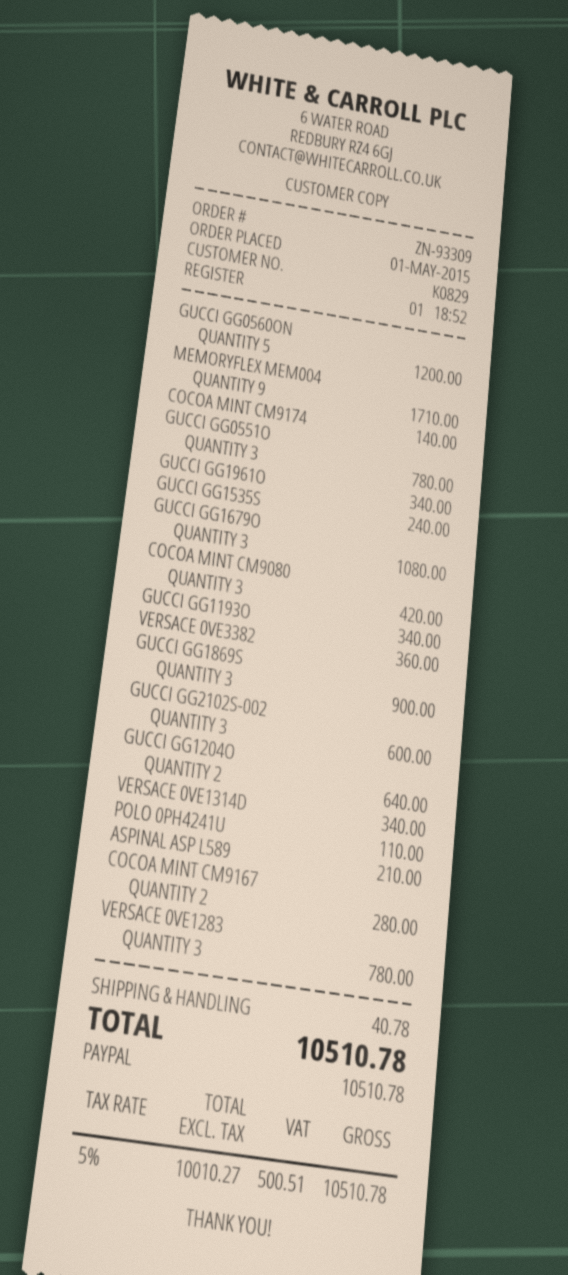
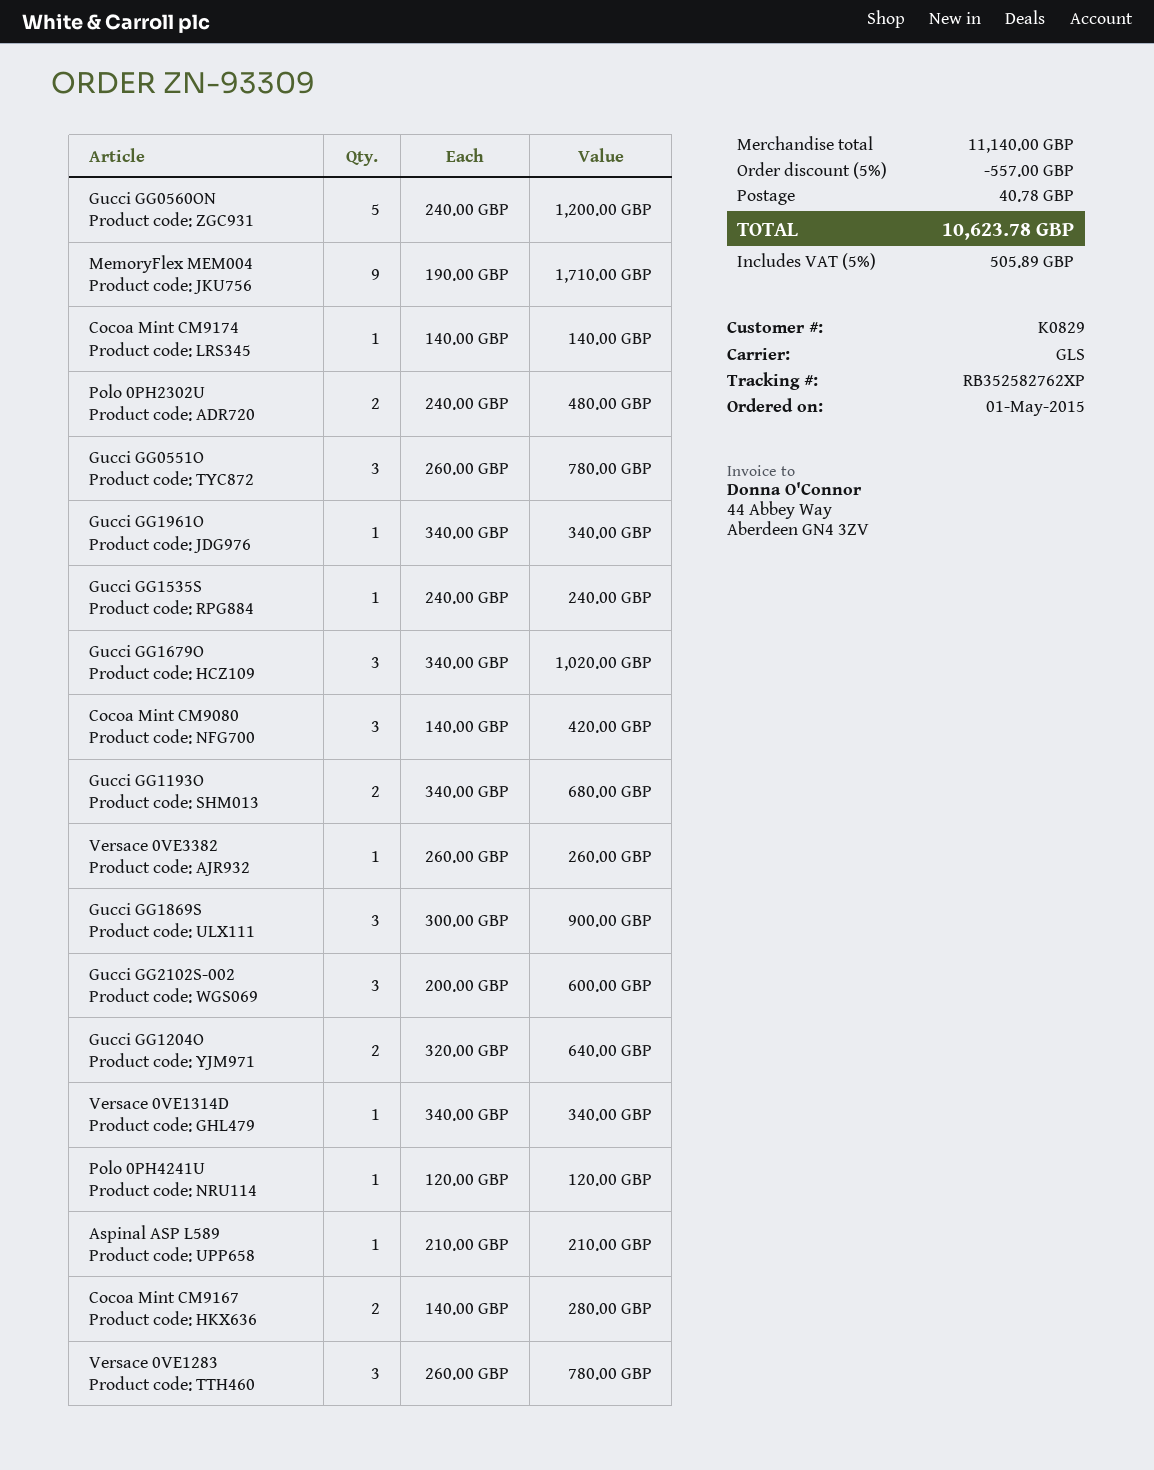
GUCCI GG1679O: 3 for 1080.00 -> 3 for 1020.00
GUCCI GG1193O: 1 for 340.00 -> 2 for 680.00
VERSACE 0VE3382: 1 for 360.00 -> 1 for 260.00
POLO 0PH4241U: 1 for 110.00 -> 1 for 120.00
Polo 0PH2302U: none -> 2 for 480.00
discount: none -> 5% = 557.00
tax: 5% = 500.51 -> 5% = 505.89
total: 10510.78 -> 10623.78

